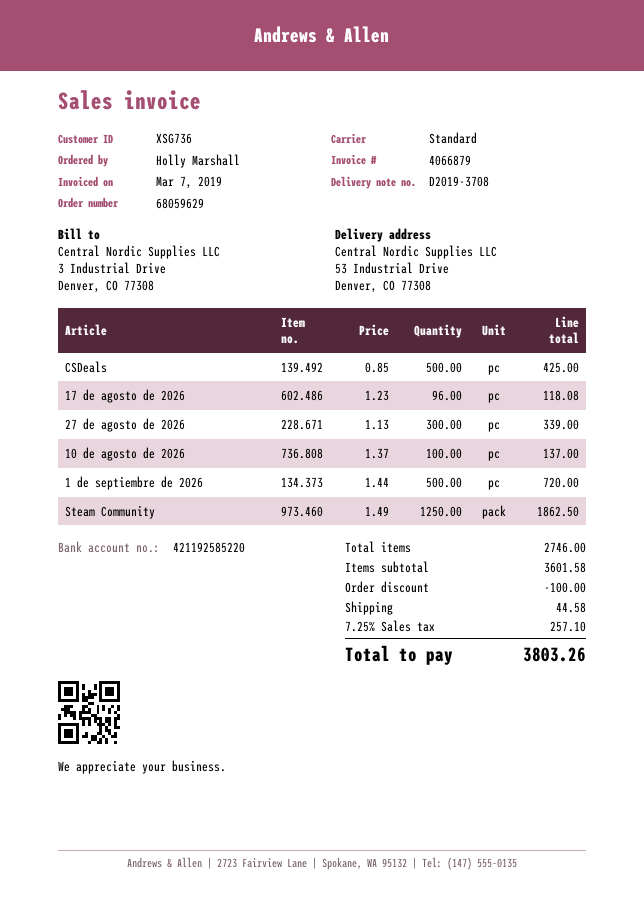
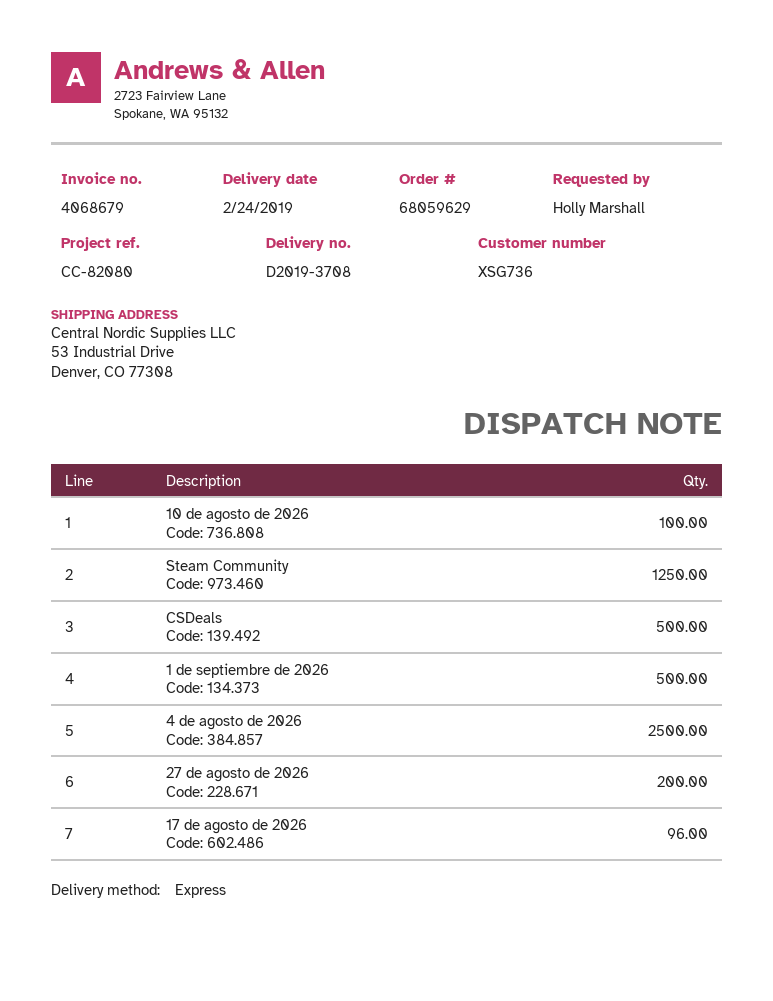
invoice number: 4066879 -> 4068679
shipping method: standard -> express
27 de agosto de 2026: 300 -> 200
4 de agosto de 2026: none -> 2500

